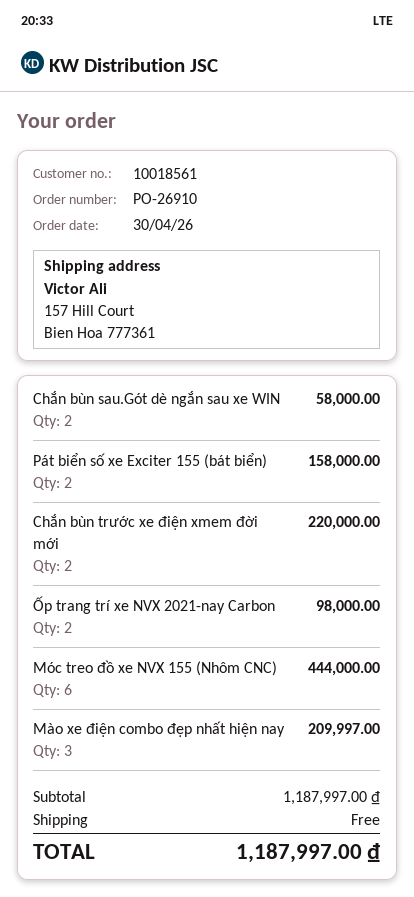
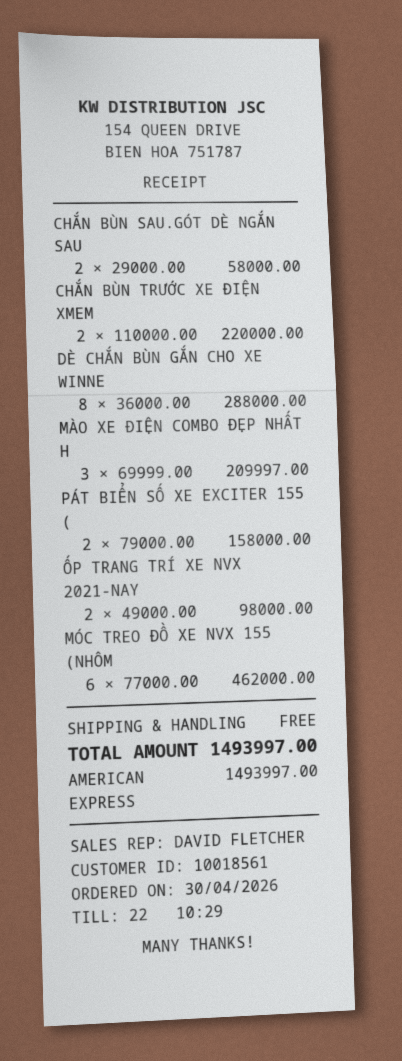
Móc treo đồ xe NVX 155 (Nhôm CNC): 6 for 444000.00 -> 6 for 462000.00
DÈ CHẮN BÙN GẮN CHO XE WINNE: none -> 8 for 288000.00
total: 1187997.00 -> 1493997.00

